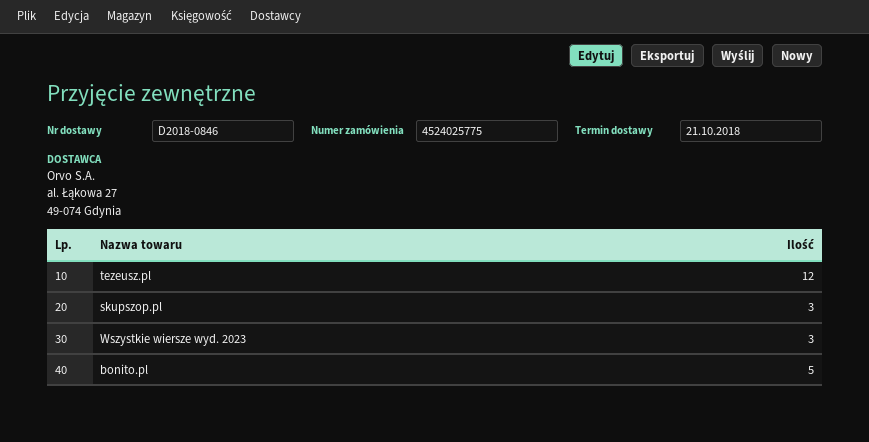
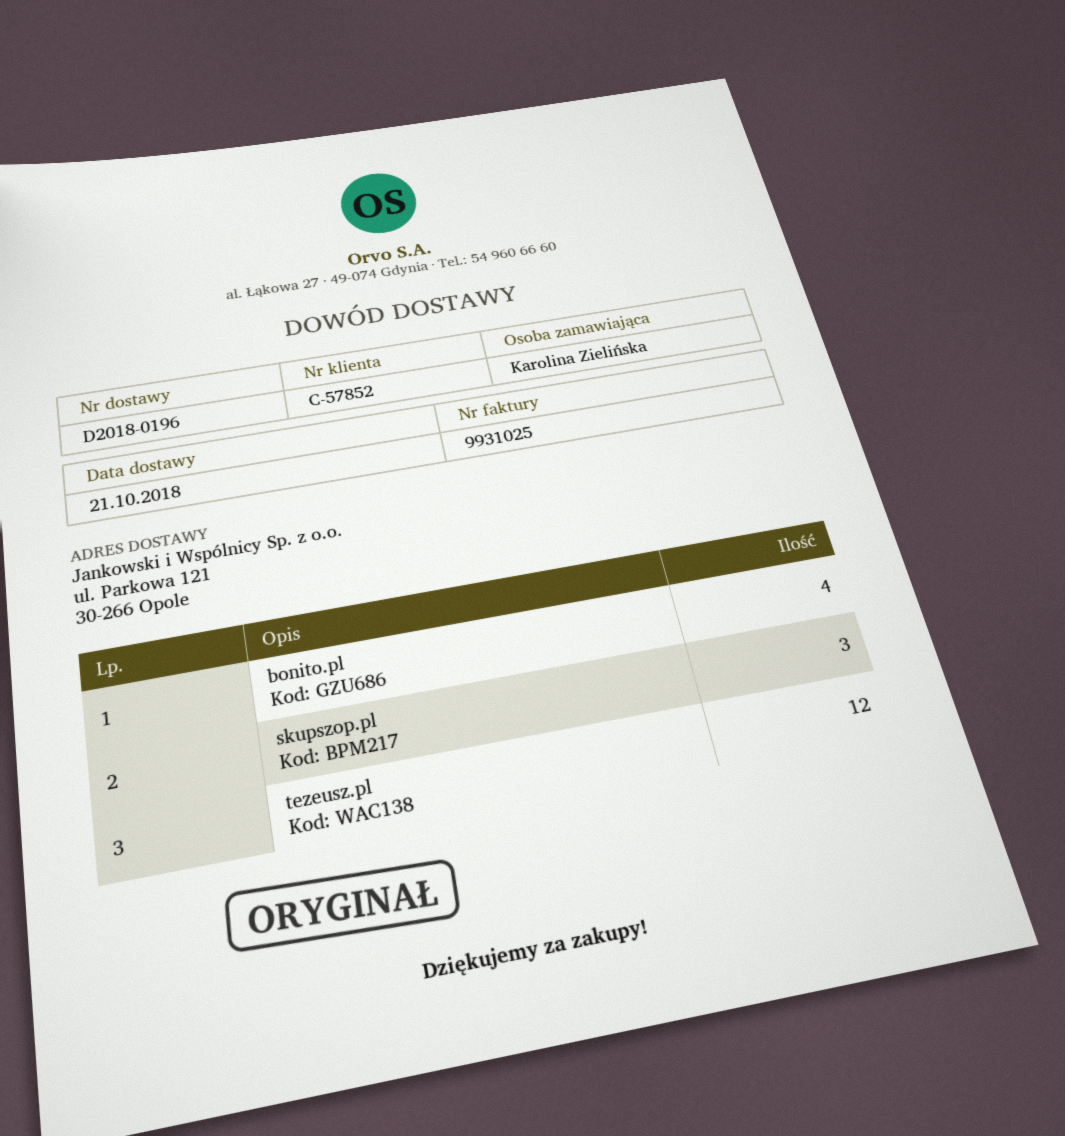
delivery note number: D2018-0846 -> D2018-0196
Wszystkie wiersze wyd. 2023: 3 -> none
bonito.pl: 5 -> 4

